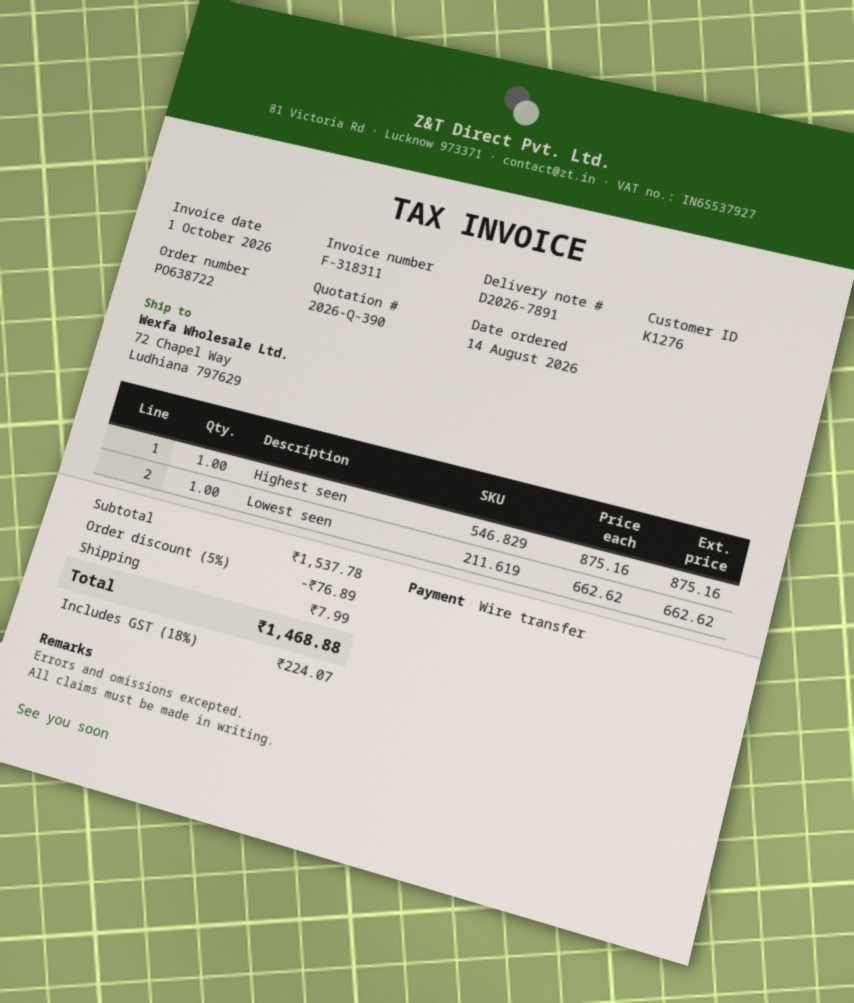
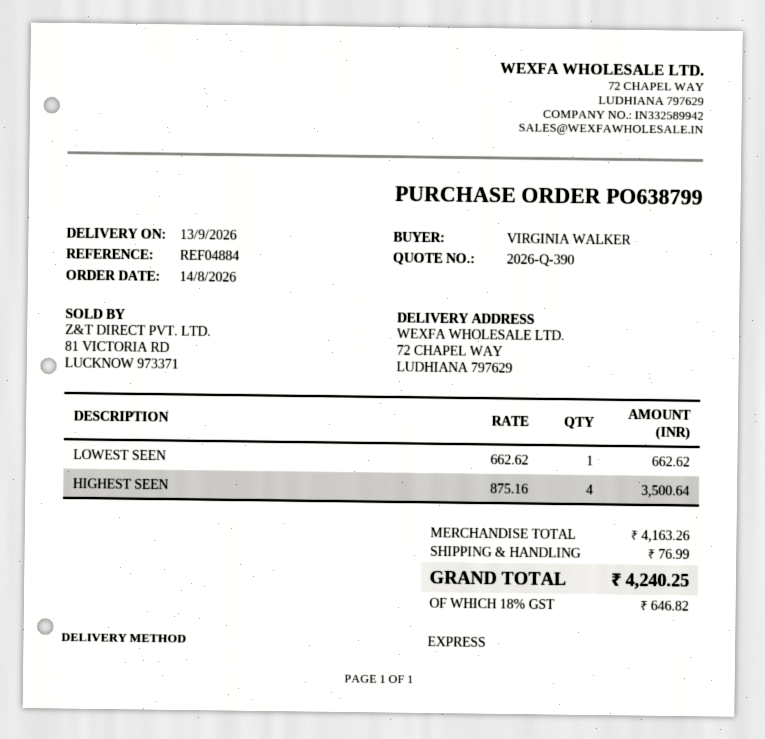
order number: PO638722 -> PO638799
Highest seen: 1 x 875.16 = 875.16 -> 4 x 875.16 = 3500.64
subtotal: 1537.78 -> 4163.26
discount: 5% = 76.89 -> none
shipping: 7.99 -> 76.99
tax: 18% = 224.07 -> 18% = 646.82
total: 1468.88 -> 4240.25

